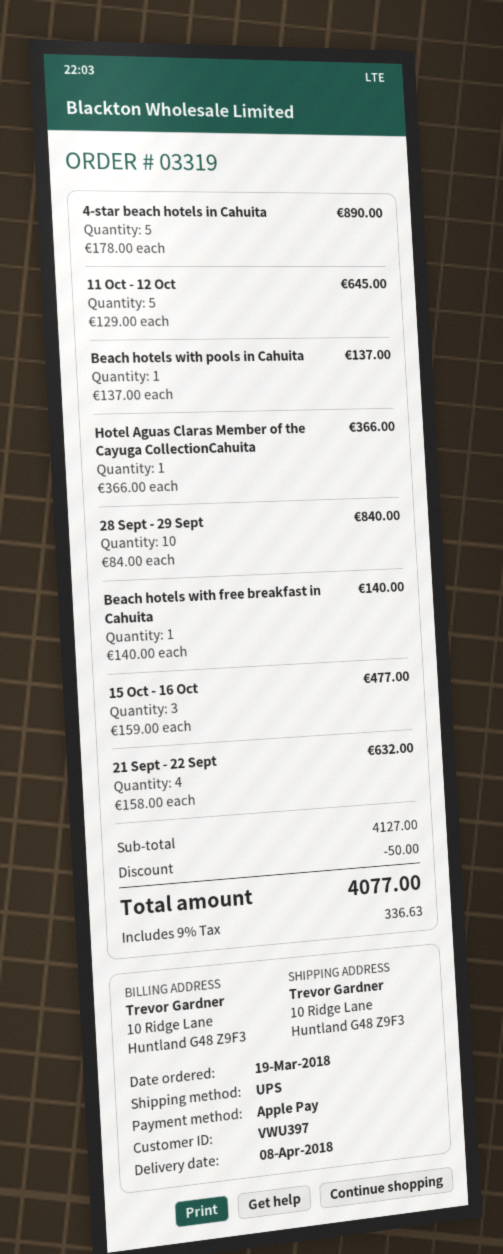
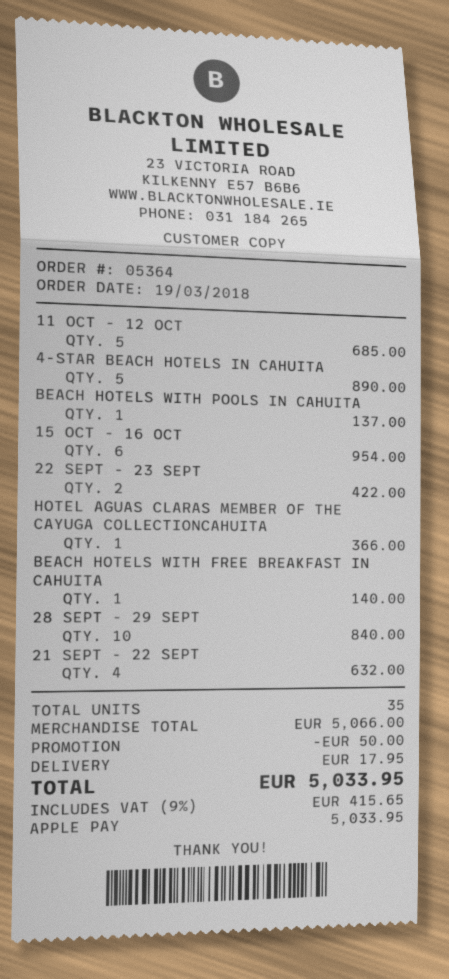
order number: 03319 -> 05364
11 Oct - 12 Oct: 5 for 645.00 -> 5 for 685.00
15 Oct - 16 Oct: 3 for 477.00 -> 6 for 954.00
22 SEPT - 23 SEPT: none -> 2 for 422.00
subtotal: 4127.00 -> 5066.00
shipping: none -> 17.95
tax: 9% = 336.63 -> 9% = 415.65
total: 4077.00 -> 5033.95

